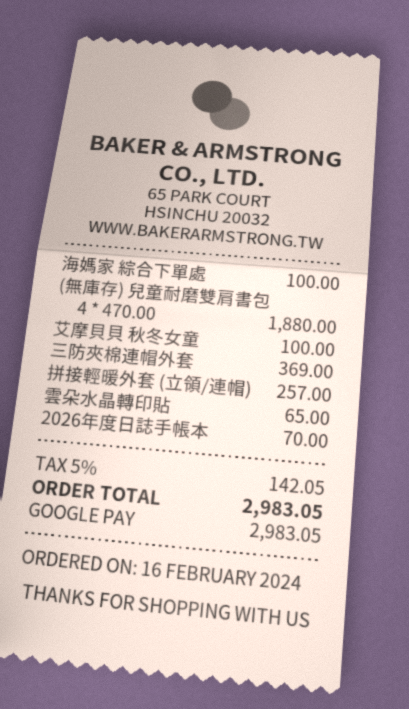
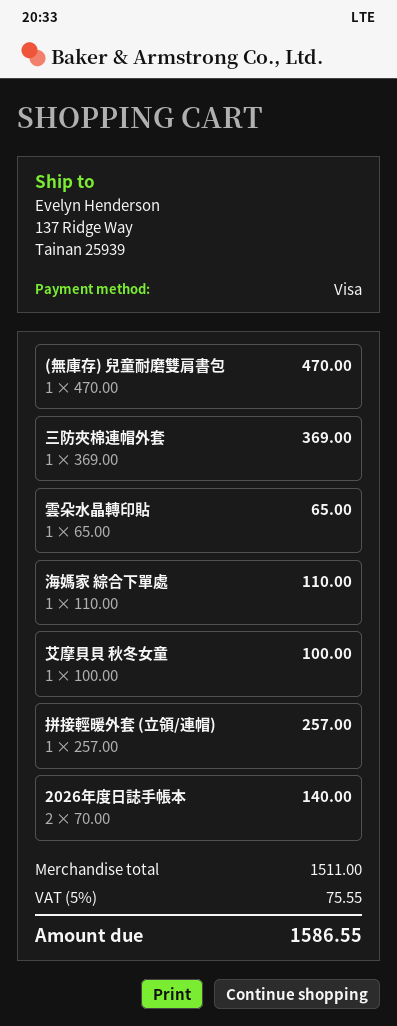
payment method: Google Pay -> Visa
海媽家 綜合下單處: 1 x 100.00 = 100.00 -> 1 x 110.00 = 110.00
(無庫存) 兒童耐磨雙肩書包: 4 x 470.00 = 1880.00 -> 1 x 470.00 = 470.00
2026年度日誌手帳本: 1 x 70.00 = 70.00 -> 2 x 70.00 = 140.00
tax: 5% = 142.05 -> 5% = 75.55
total: 2983.05 -> 1586.55

